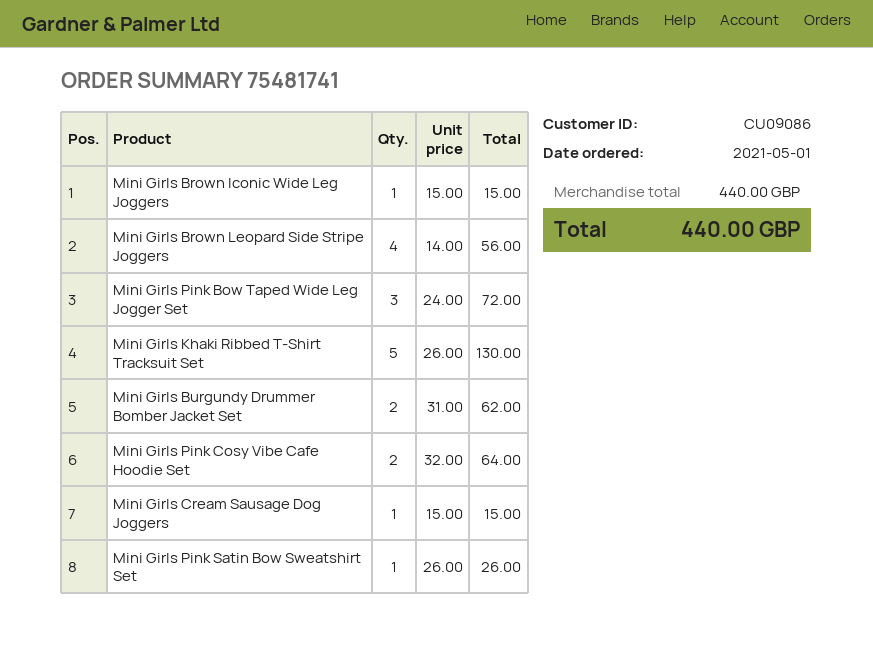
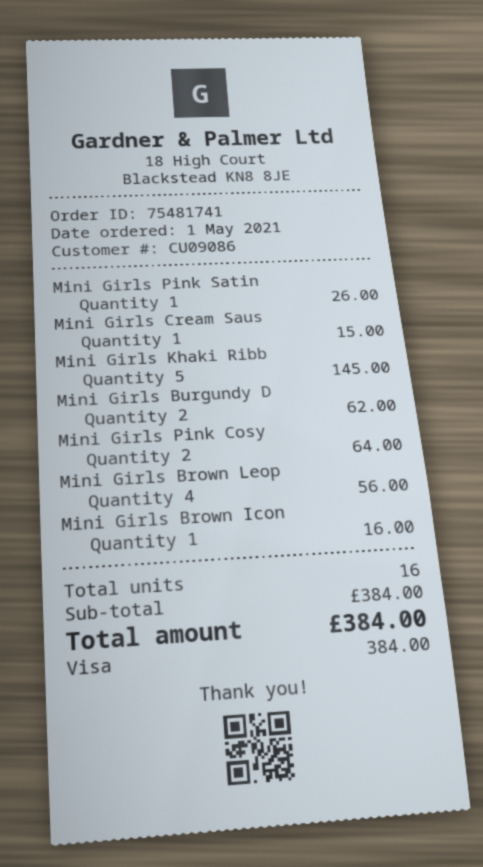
Mini Girls Brown Iconic Wide Leg Joggers: 1 for 15.00 -> 1 for 16.00
Mini Girls Pink Bow Taped Wide Leg Jogger Set: 3 for 72.00 -> none
Mini Girls Khaki Ribbed T-Shirt Tracksuit Set: 5 for 130.00 -> 5 for 145.00
subtotal: 440.00 -> 384.00
total: 440.00 -> 384.00

